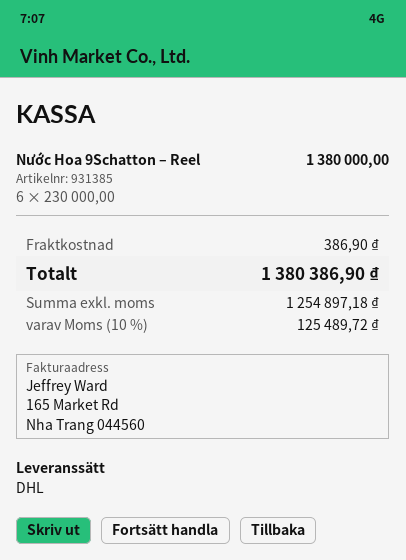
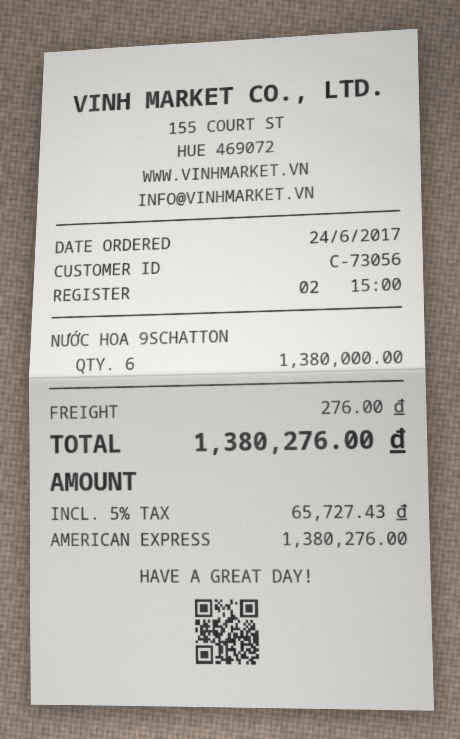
shipping: 386.90 -> 276.00
tax: 10% = 125489.72 -> 5% = 65727.43
total: 1380386.90 -> 1380276.00

